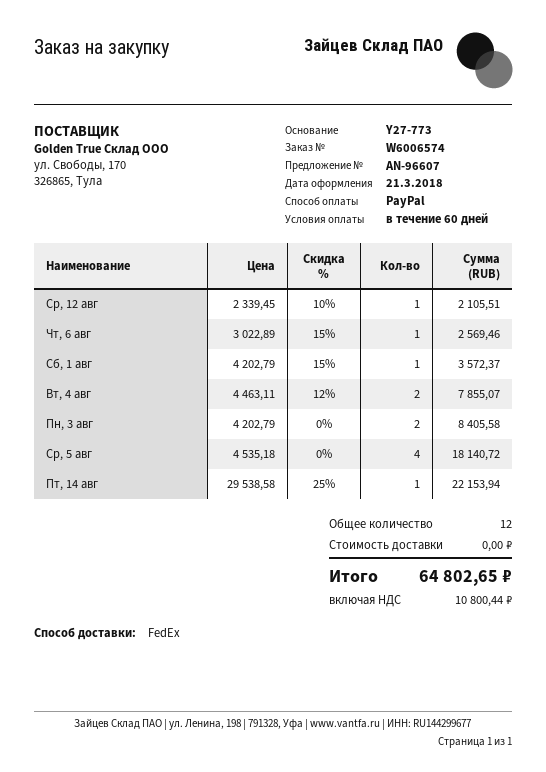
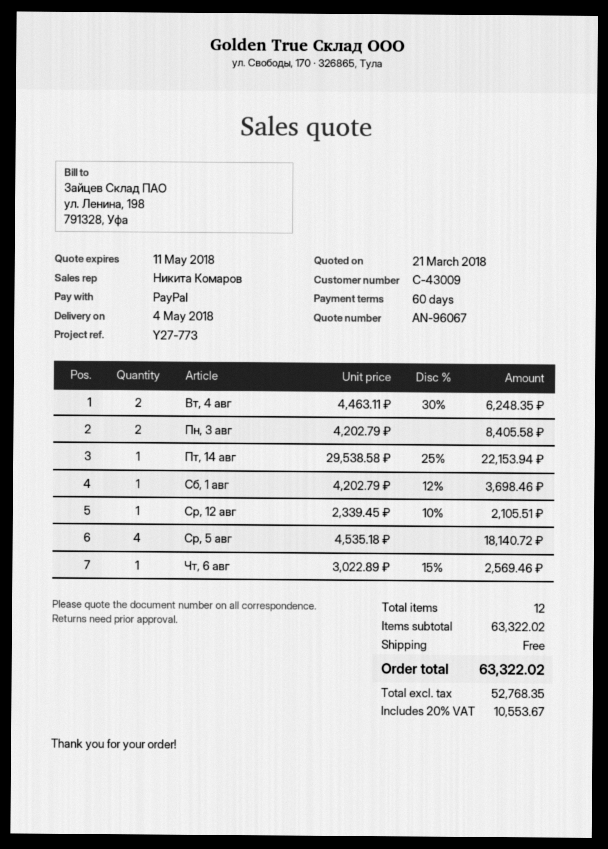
quote number: AN-96607 -> AN-96067
Сб, 1 авг: 1 x 4202.79 - 15% = 3572.37 -> 1 x 4202.79 - 12% = 3698.46
Вт, 4 авг: 2 x 4463.11 - 12% = 7855.07 -> 2 x 4463.11 - 30% = 6248.35
tax: 10800.44 -> 10553.67
total: 64802.65 -> 63322.02

